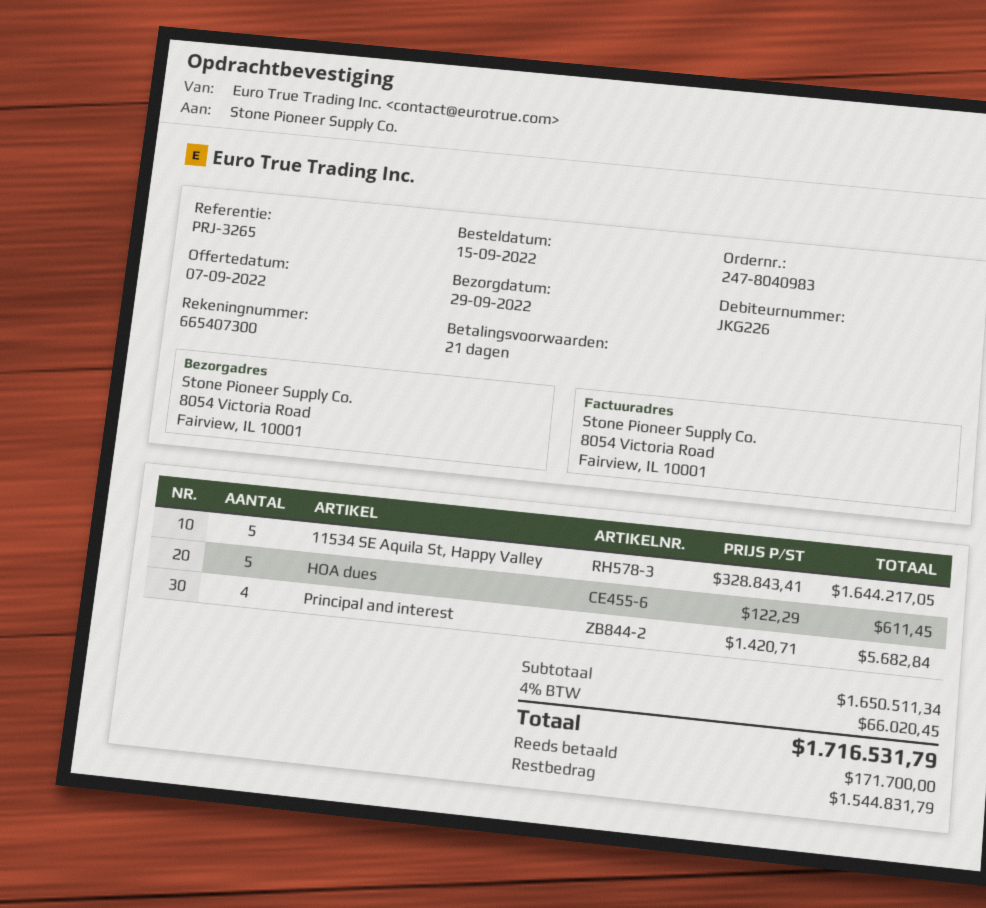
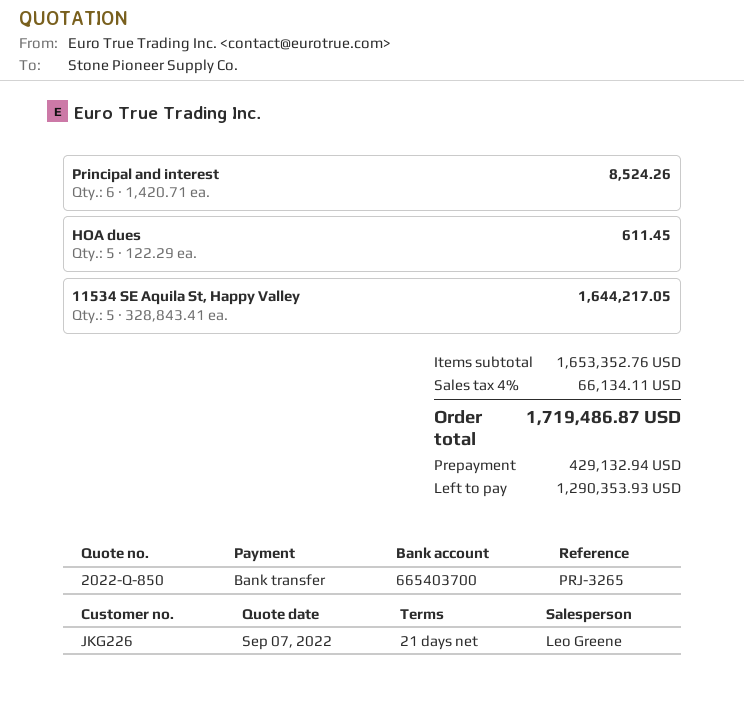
bank account: 665407300 -> 665403700
Principal and interest: 4 x 1420.71 = 5682.84 -> 6 x 1420.71 = 8524.26
subtotal: 1650511.34 -> 1653352.76
tax: 4% = 66020.45 -> 4% = 66134.11
total: 1716531.79 -> 1719486.87
deposit: 171700.00 -> 429132.94
balance: 1544831.79 -> 1290353.93

